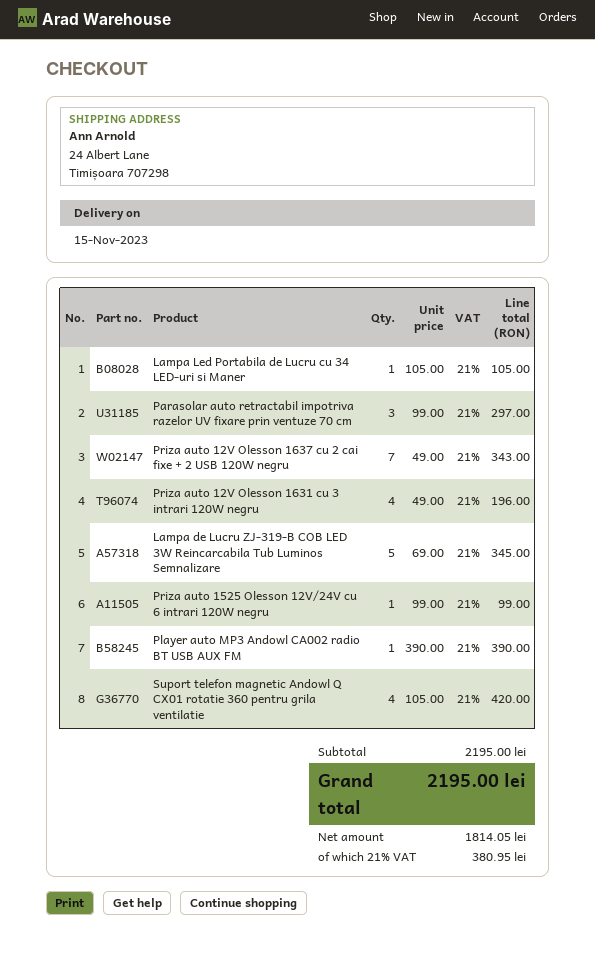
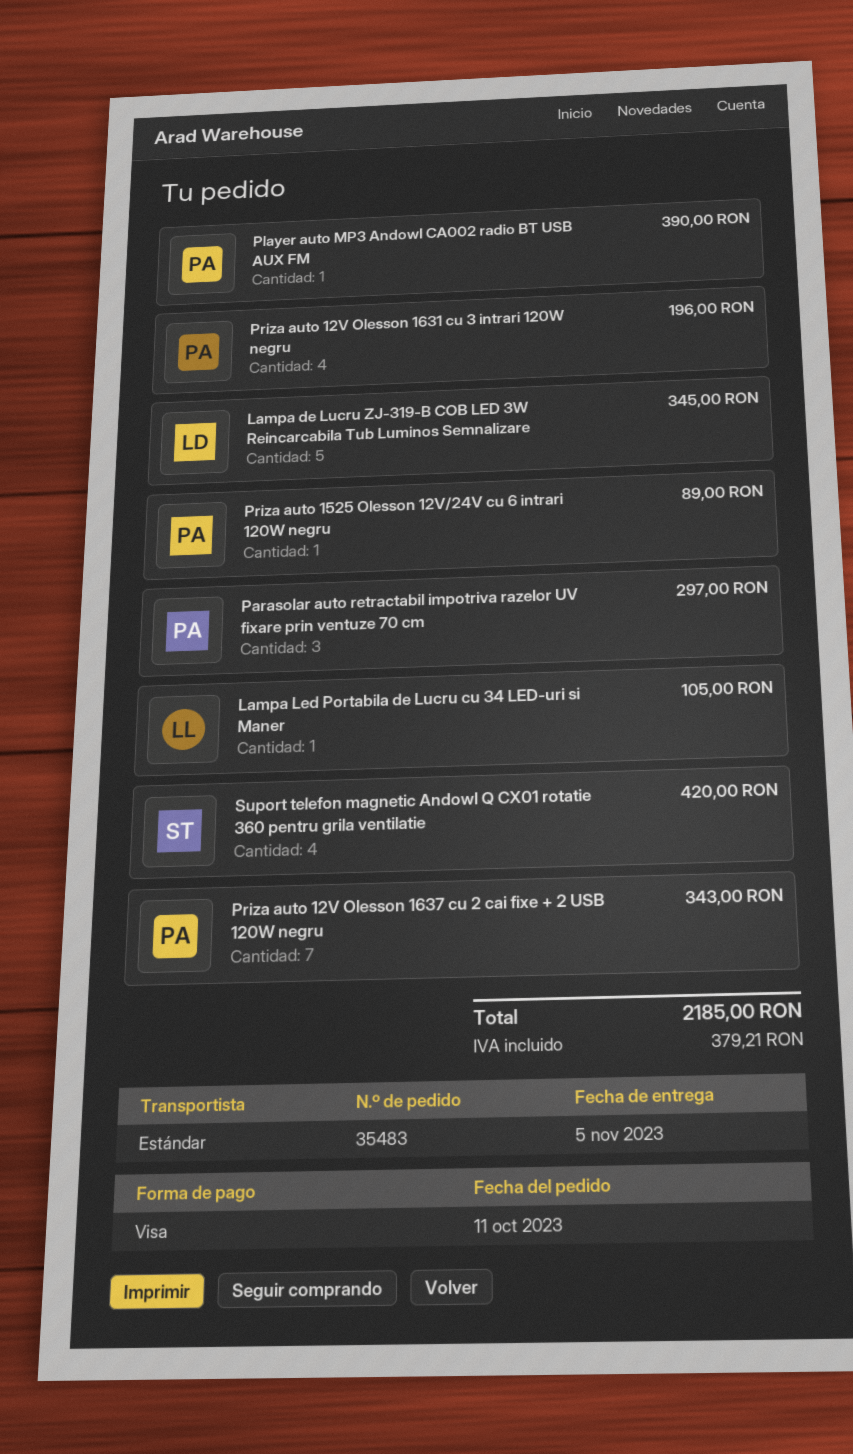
delivery date: 2023-11-15 -> 2023-11-05
Priza auto 1525 Olesson 12V/24V cu 6 intrari 120W negru: 1 for 99.00 -> 1 for 89.00
tax: 380.95 -> 379.21
total: 2195.00 -> 2185.00

